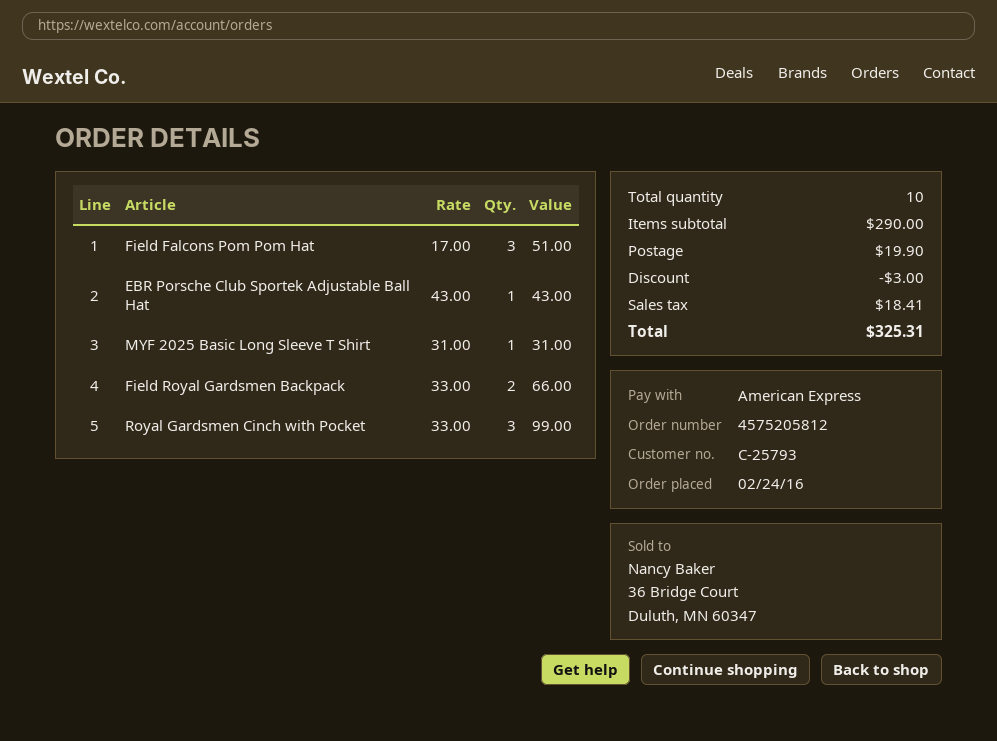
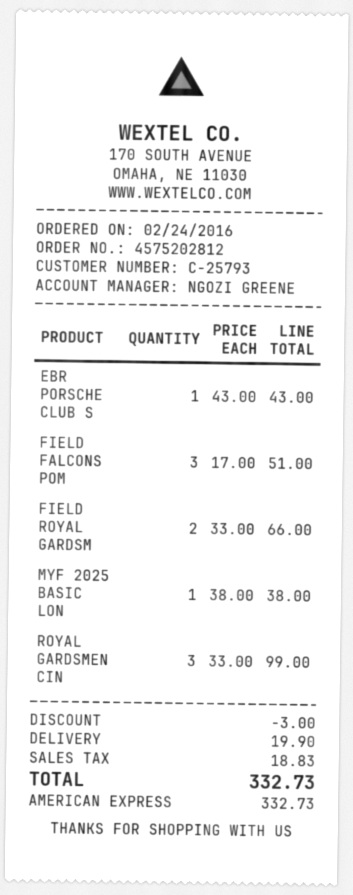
order number: 4575205812 -> 4575202812
MYF 2025 Basic Long Sleeve T Shirt: 1 x 31.00 = 31.00 -> 1 x 38.00 = 38.00
tax: 18.41 -> 18.83
total: 325.31 -> 332.73

